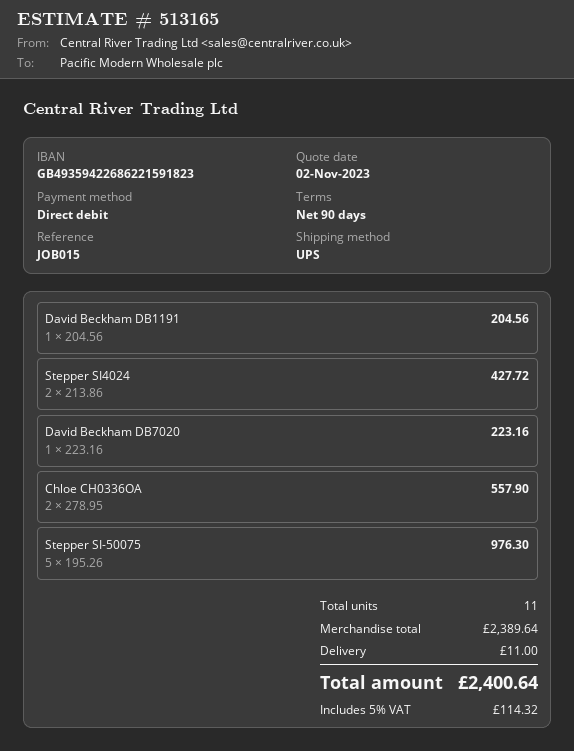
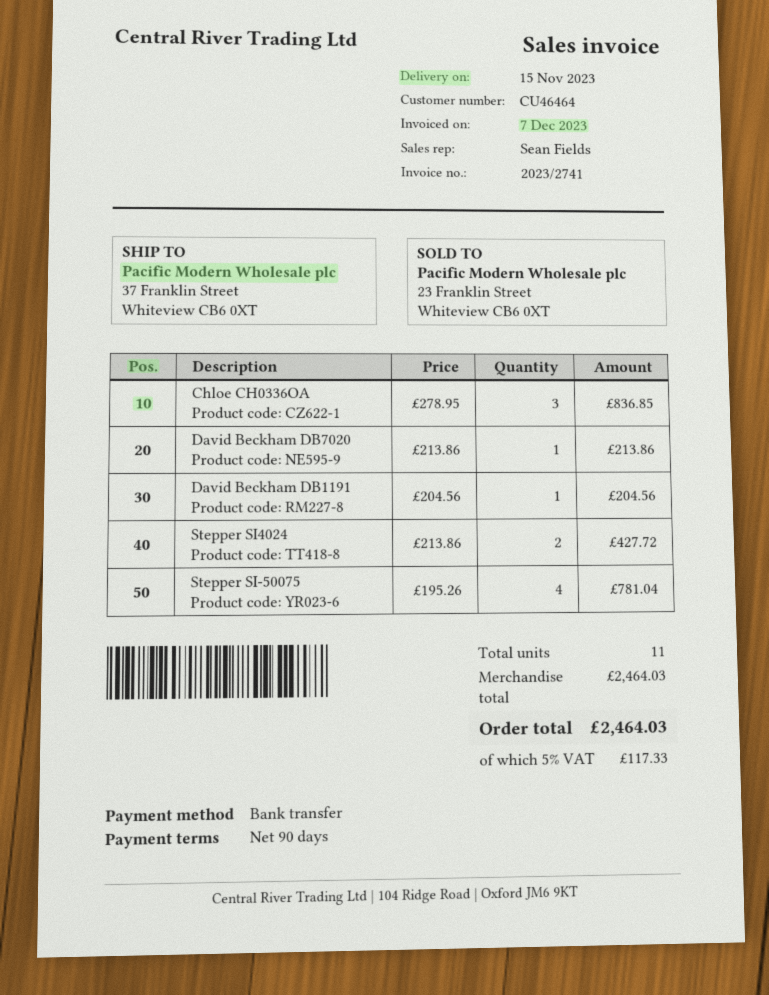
payment method: direct debit -> bank transfer
David Beckham DB7020: 1 x 223.16 = 223.16 -> 1 x 213.86 = 213.86
Chloe CH0336OA: 2 x 278.95 = 557.90 -> 3 x 278.95 = 836.85
Stepper SI-50075: 5 x 195.26 = 976.30 -> 4 x 195.26 = 781.04
subtotal: 2389.64 -> 2464.03
shipping: 11.00 -> none
tax: 5% = 114.32 -> 5% = 117.33
total: 2400.64 -> 2464.03

